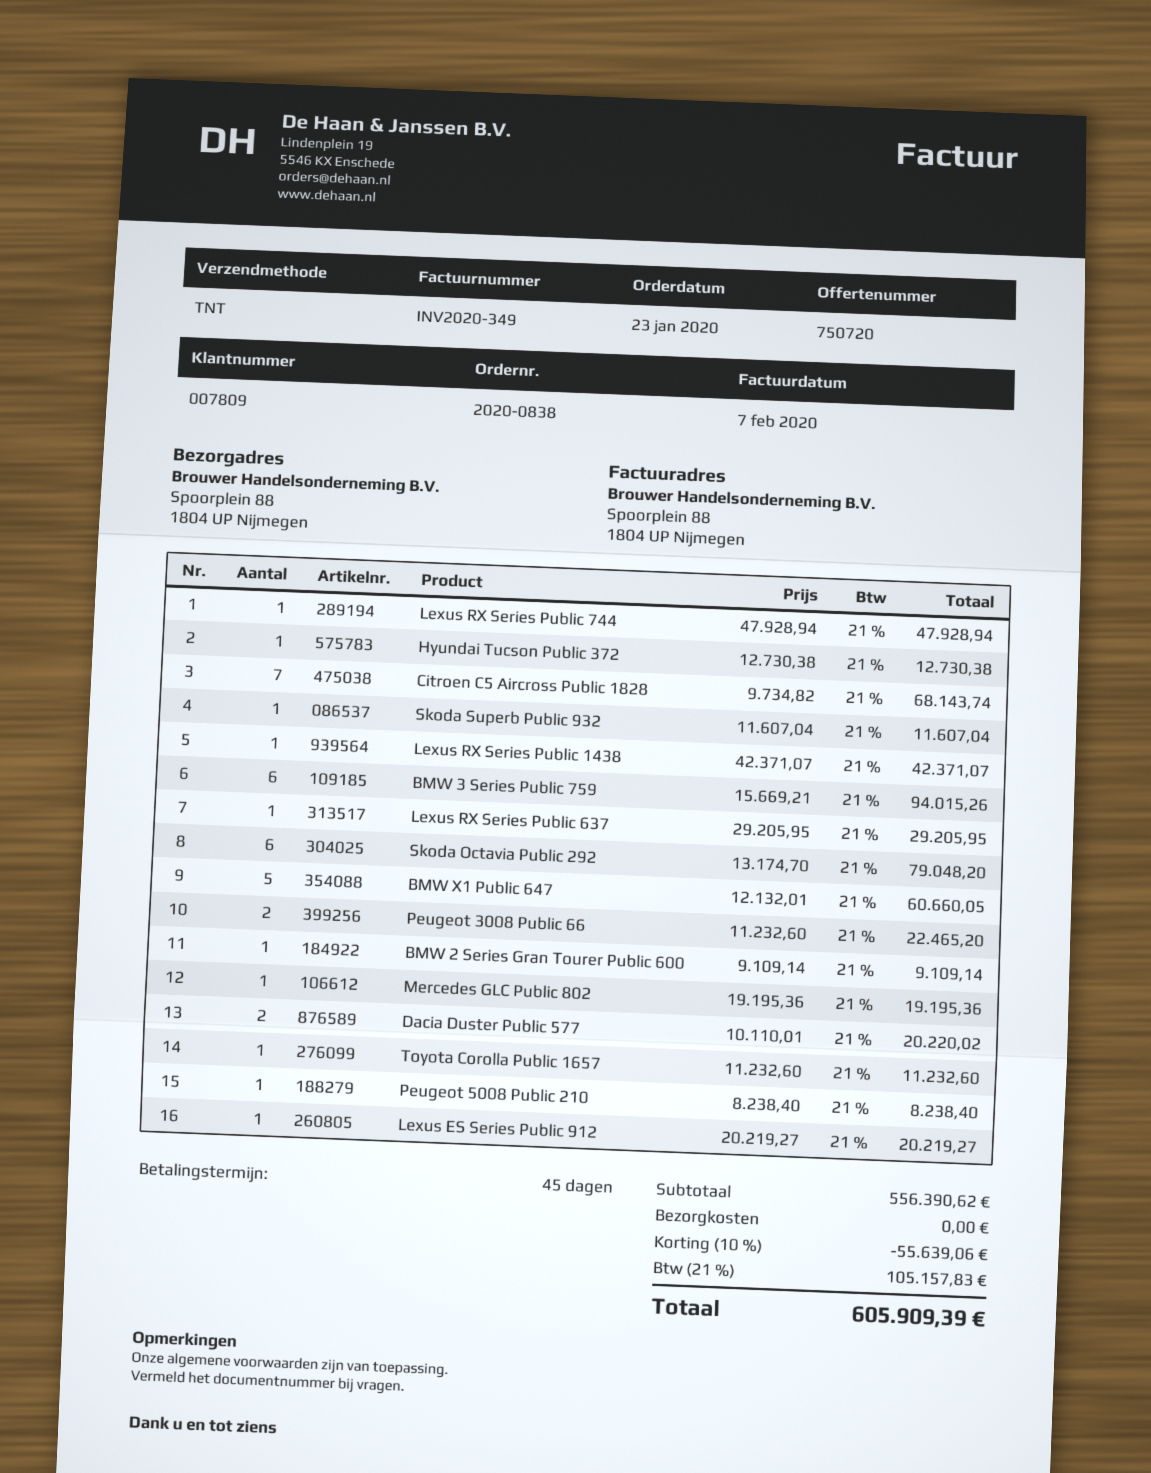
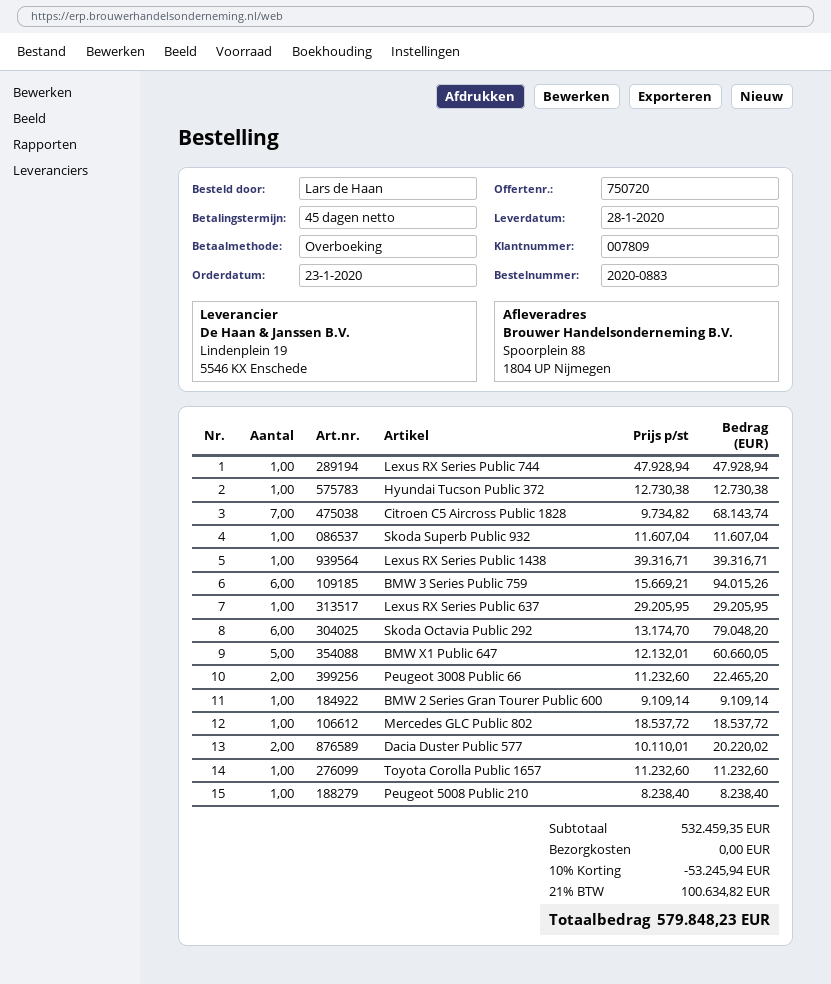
order number: 2020-0838 -> 2020-0883
Lexus RX Series Public 1438: 1 x 42371.07 = 42371.07 -> 1 x 39316.71 = 39316.71
Mercedes GLC Public 802: 1 x 19195.36 = 19195.36 -> 1 x 18537.72 = 18537.72
Lexus ES Series Public 912: 1 x 20219.27 = 20219.27 -> none
subtotal: 556390.62 -> 532459.35
discount: 10% = 55639.06 -> 10% = 53245.94
tax: 21% = 105157.83 -> 21% = 100634.82
total: 605909.39 -> 579848.23

